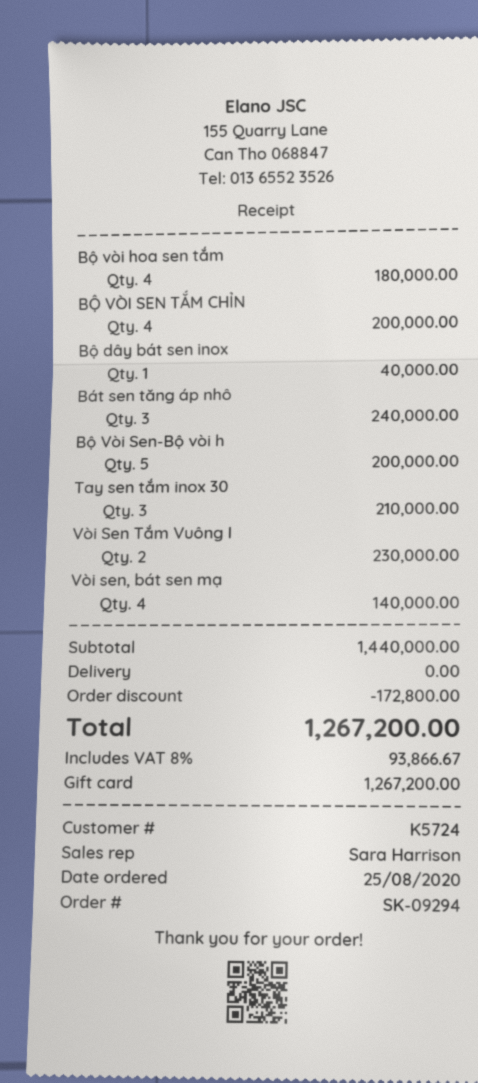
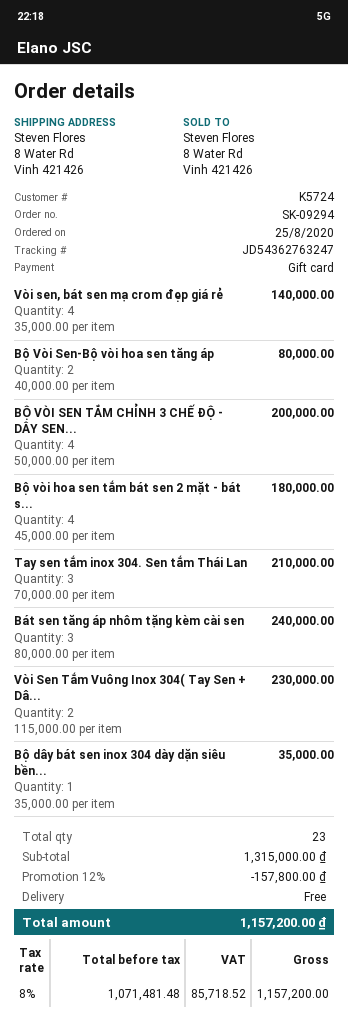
Bộ dây bát sen inox: 1 for 40000.00 -> 1 for 35000.00
Bộ Vòi Sen-Bộ vòi h: 5 for 200000.00 -> 2 for 80000.00
subtotal: 1440000.00 -> 1315000.00
discount: 172800.00 -> 157800.00
tax: 8% = 93866.67 -> 8% = 85718.52
total: 1267200.00 -> 1157200.00

